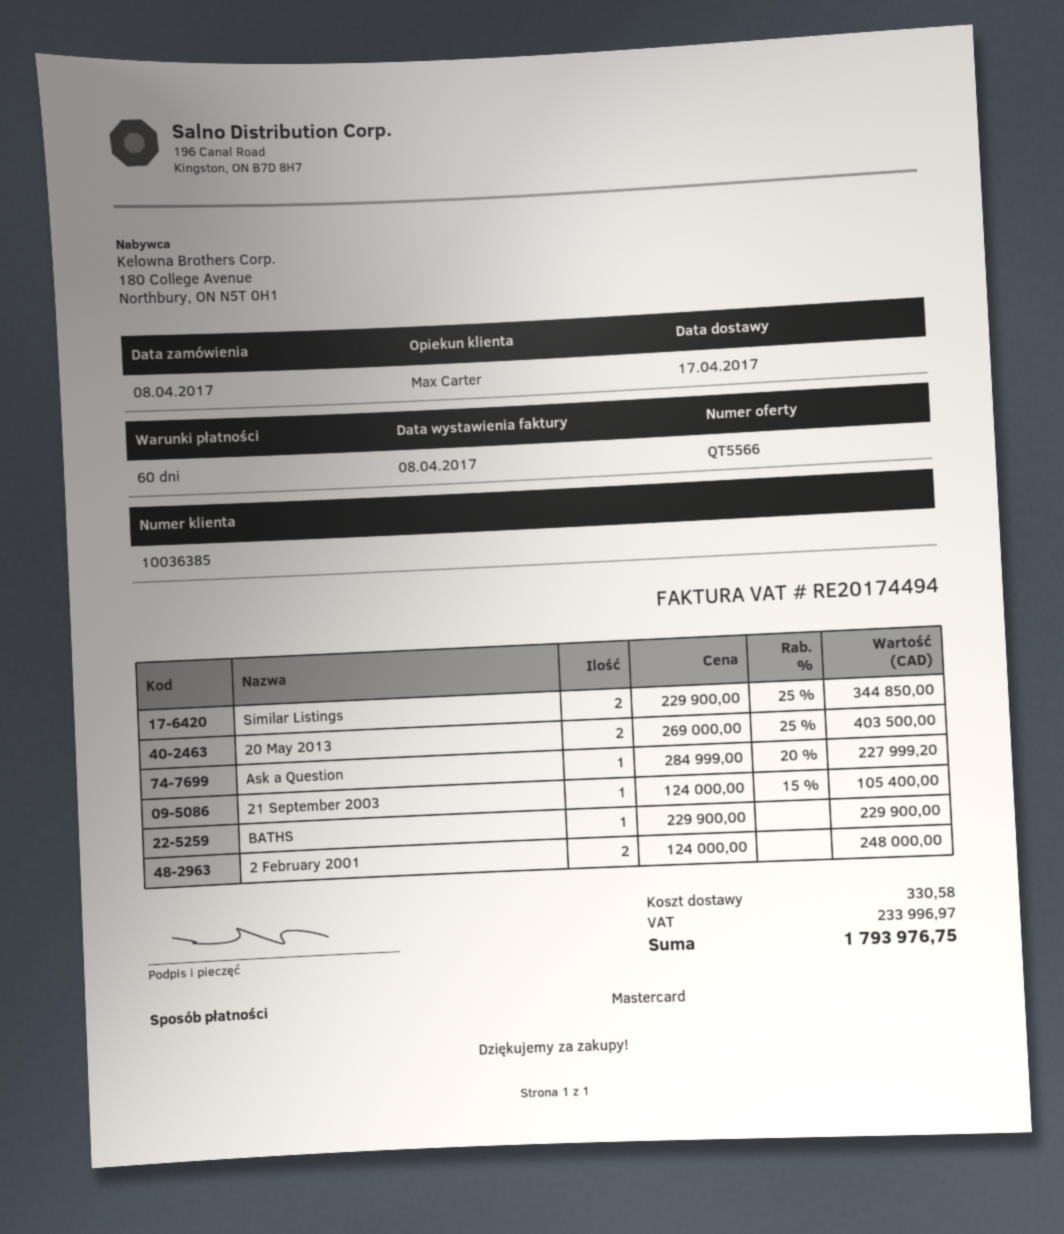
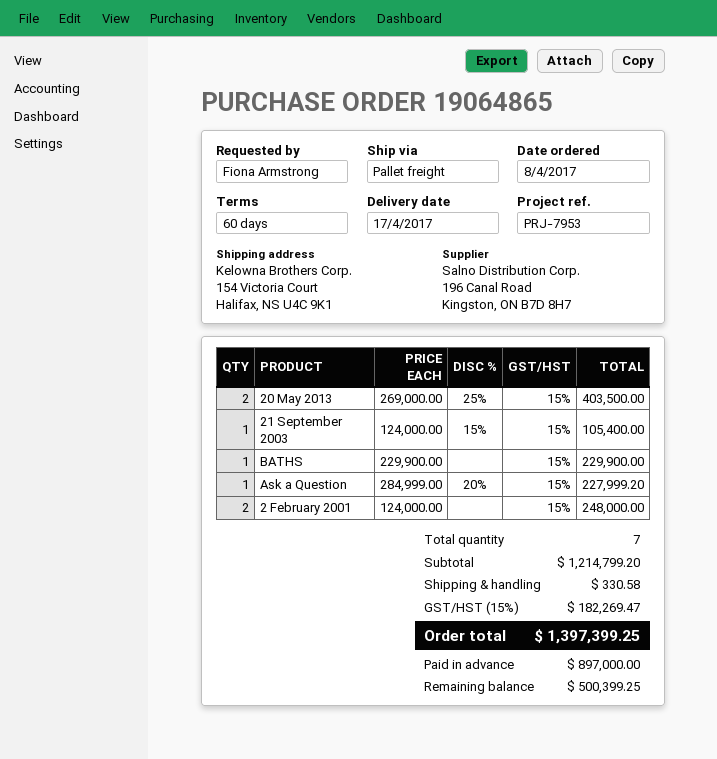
Similar Listings: 2 x 229900.00 - 25% = 344850.00 -> none
tax: 233996.97 -> 182269.47
total: 1793976.75 -> 1397399.25

